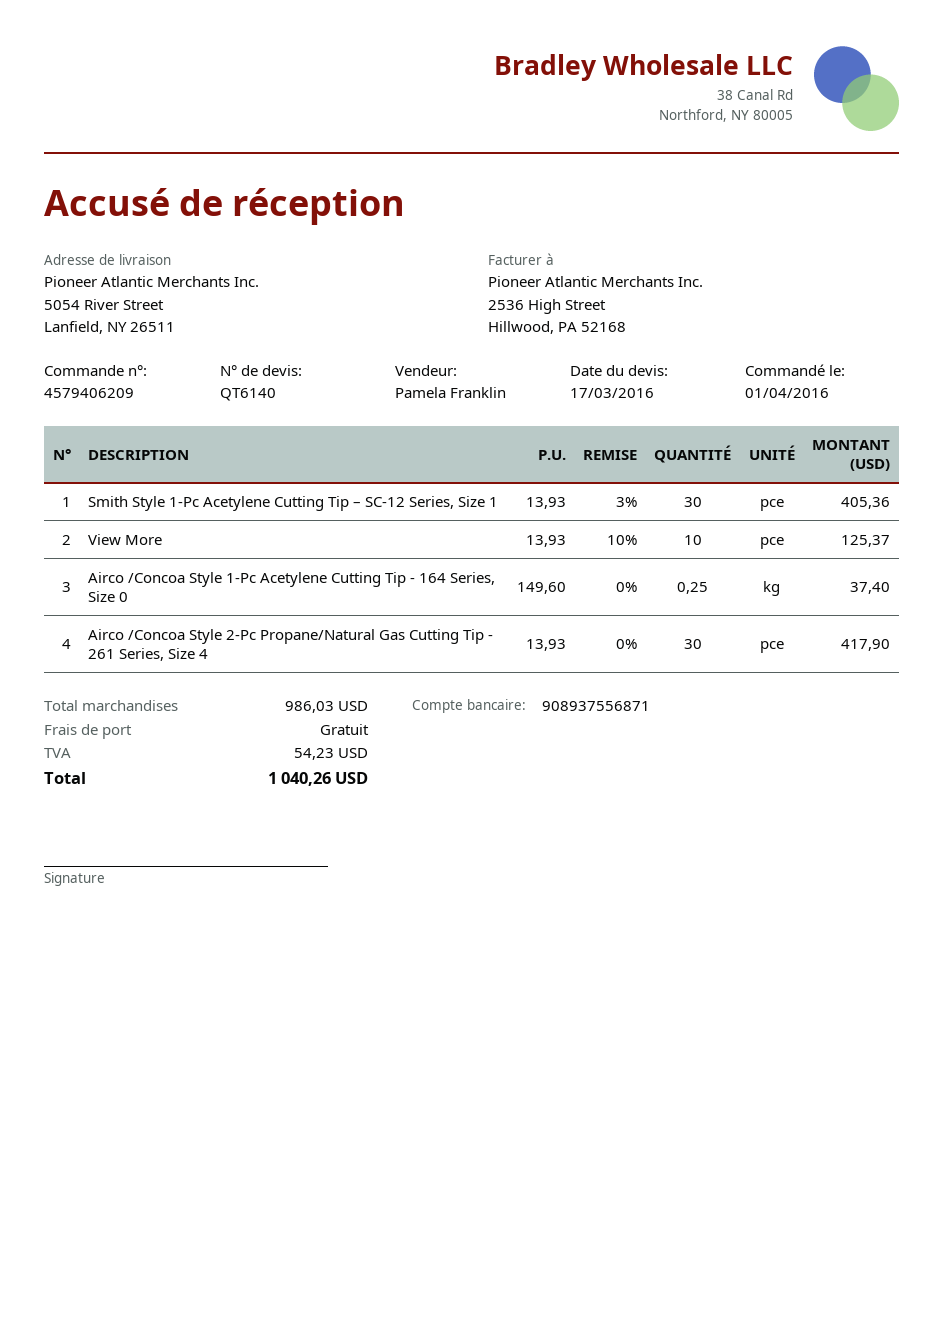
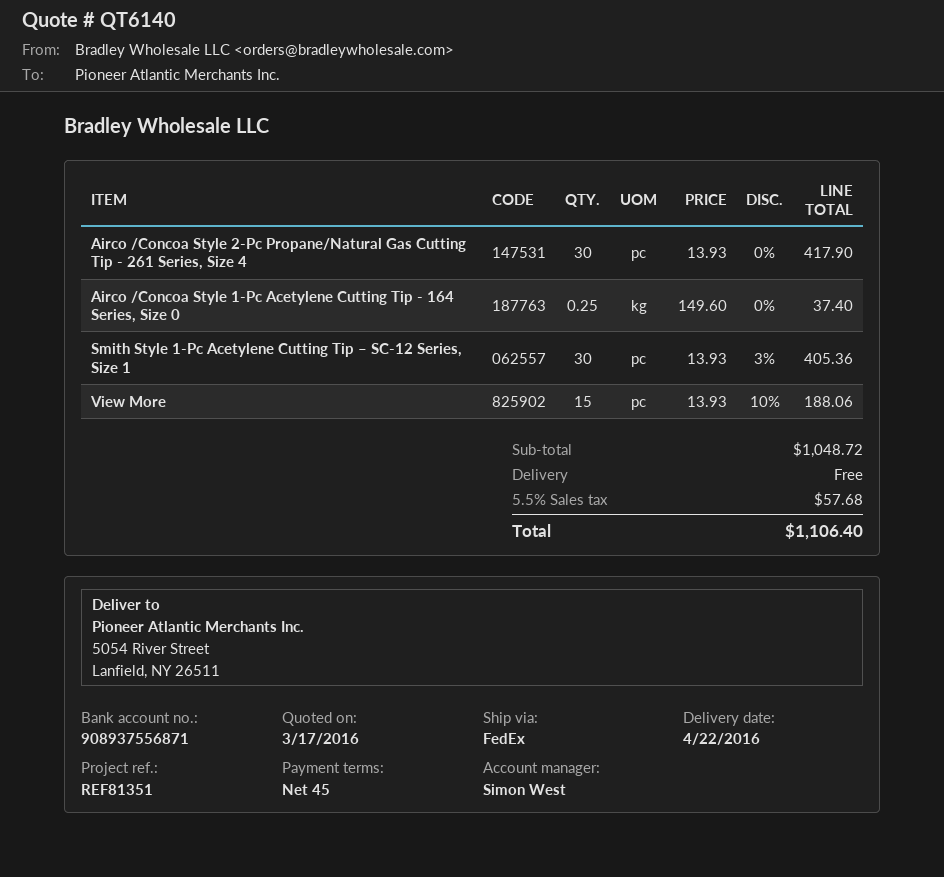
sales rep: Pamela Franklin -> Simon West
View More: 10 x 13.93 - 10% = 125.37 -> 15 x 13.93 - 10% = 188.06
subtotal: 986.03 -> 1048.72
tax: 54.23 -> 57.68
total: 1040.26 -> 1106.40

